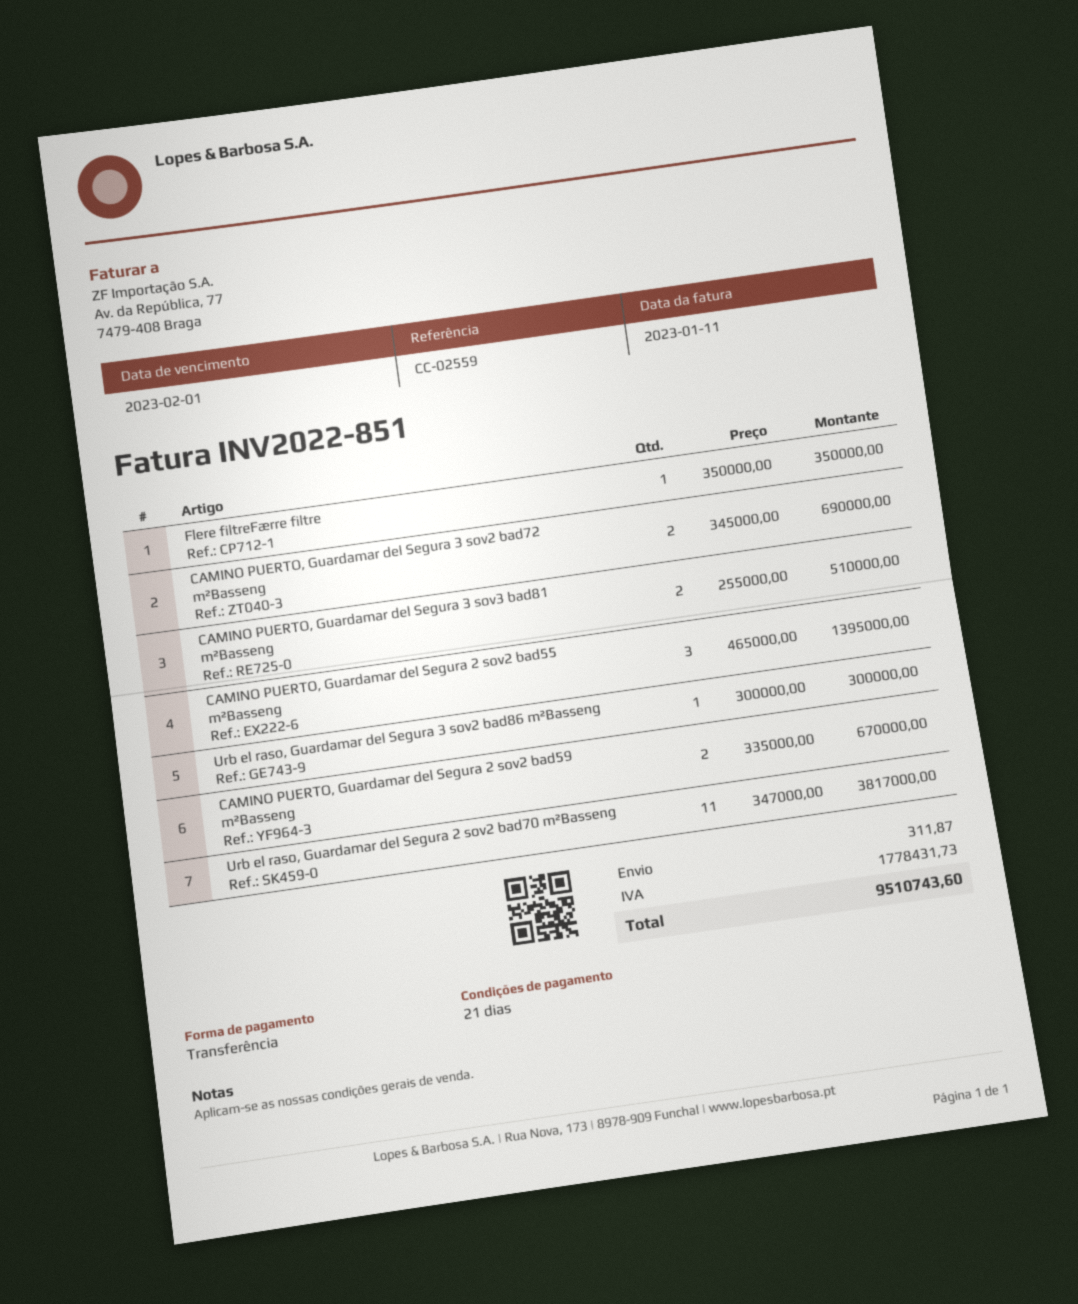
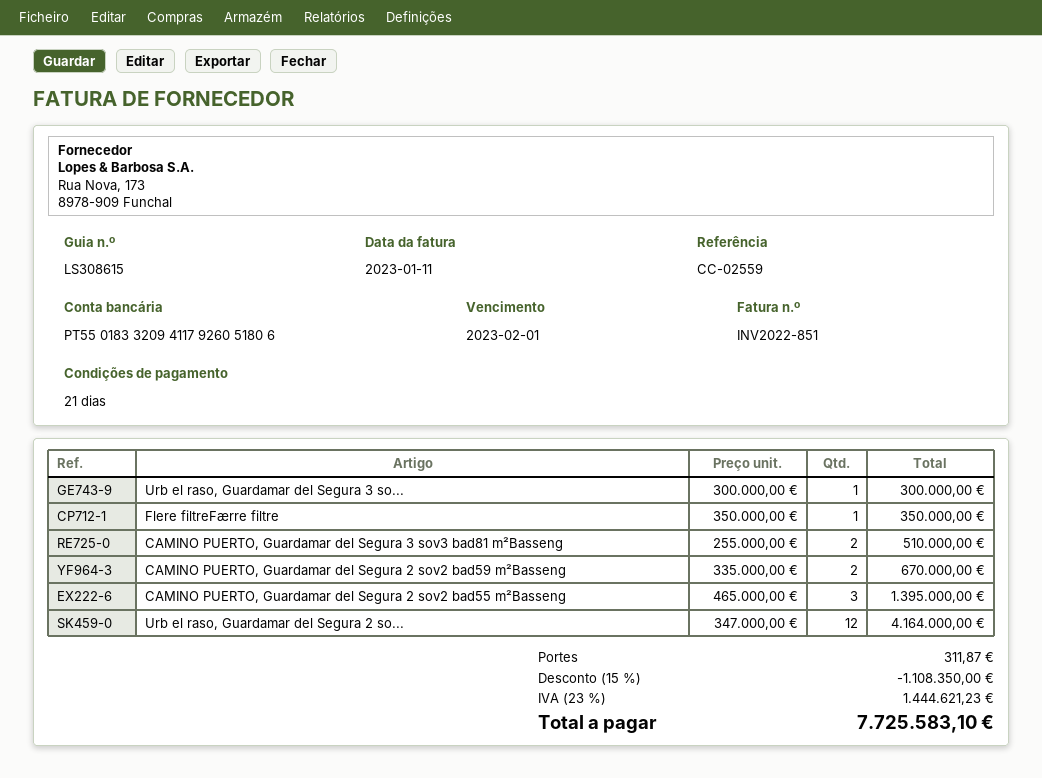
CAMINO PUERTO, Guardamar del Segura 3 sov2 bad72 m²Basseng: 2 x 345000.00 = 690000.00 -> none
Urb el raso, Guardamar del Segura 2 sov2 bad70 m²Basseng: 11 x 347000.00 = 3817000.00 -> 12 x 347000.00 = 4164000.00
discount: none -> 15% = 1108350.00
tax: 1778431.73 -> 1444621.23
total: 9510743.60 -> 7725583.10

